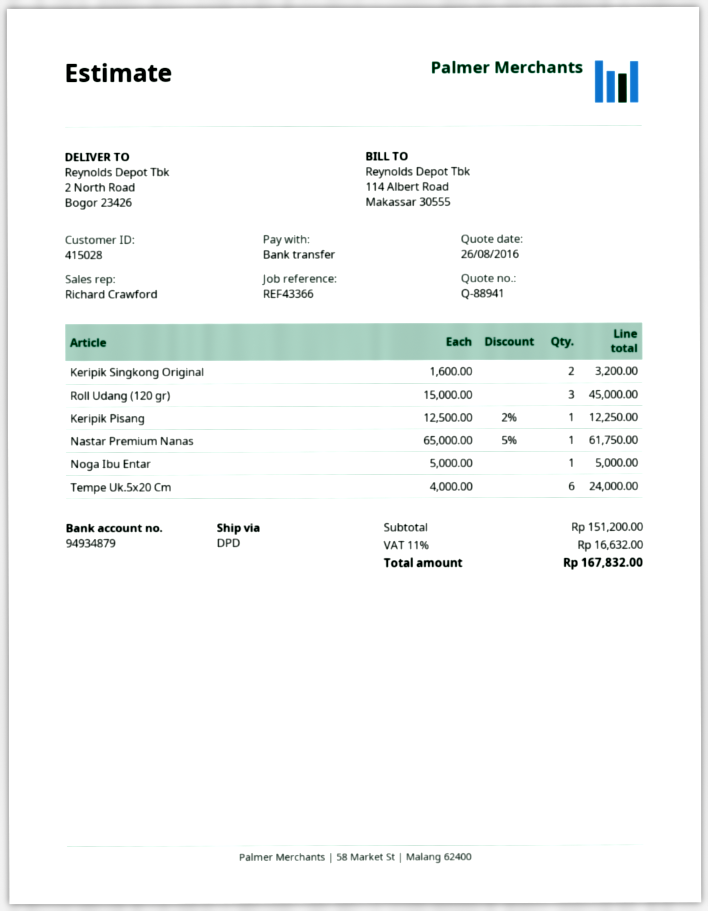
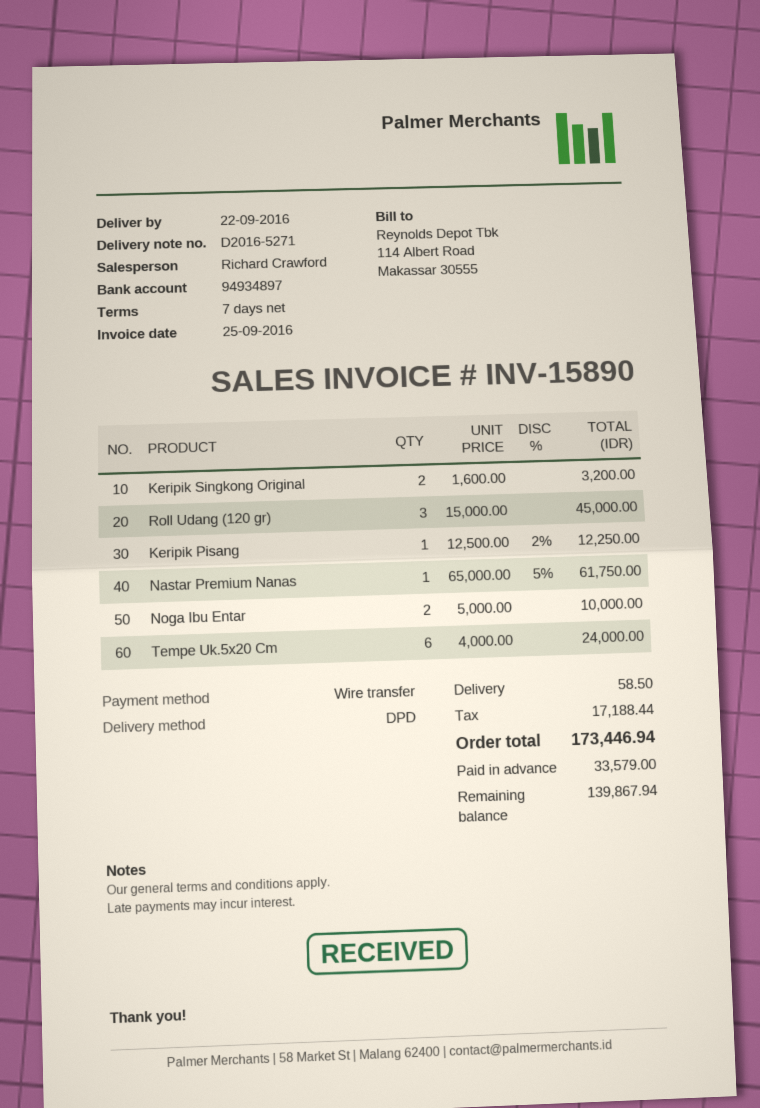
bank account: 94934879 -> 94934897
Noga Ibu Entar: 1 x 5000.00 = 5000.00 -> 2 x 5000.00 = 10000.00
shipping: none -> 58.50
tax: 16632.00 -> 17188.44
total: 167832.00 -> 173446.94

